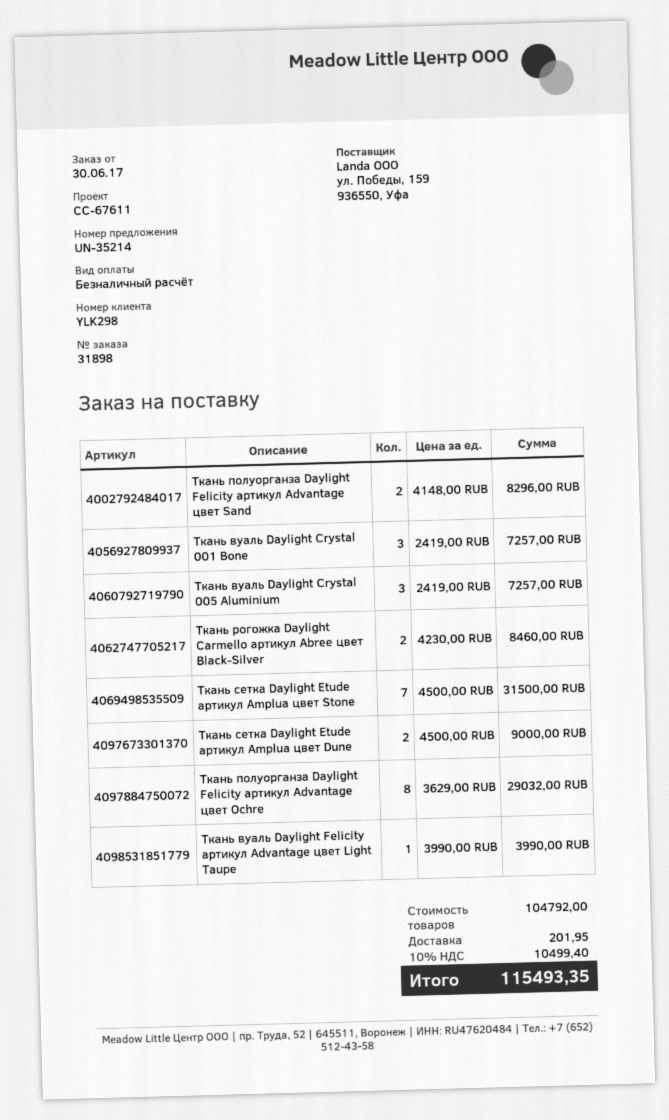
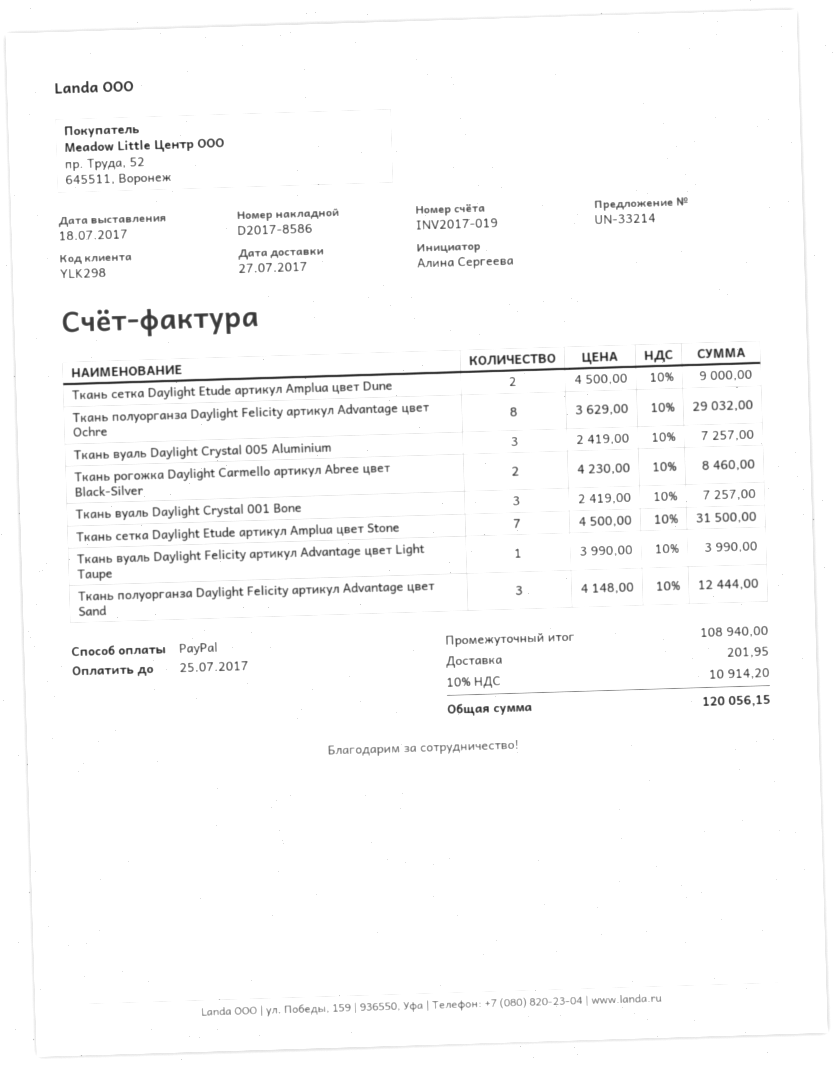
quote number: UN-35214 -> UN-33214
payment method: bank transfer -> PayPal
Ткань полуорганза Daylight Felicity артикул Advantage цвет Sand: 2 x 4148.00 = 8296.00 -> 3 x 4148.00 = 12444.00
subtotal: 104792.00 -> 108940.00
tax: 10% = 10499.40 -> 10% = 10914.20
total: 115493.35 -> 120056.15

